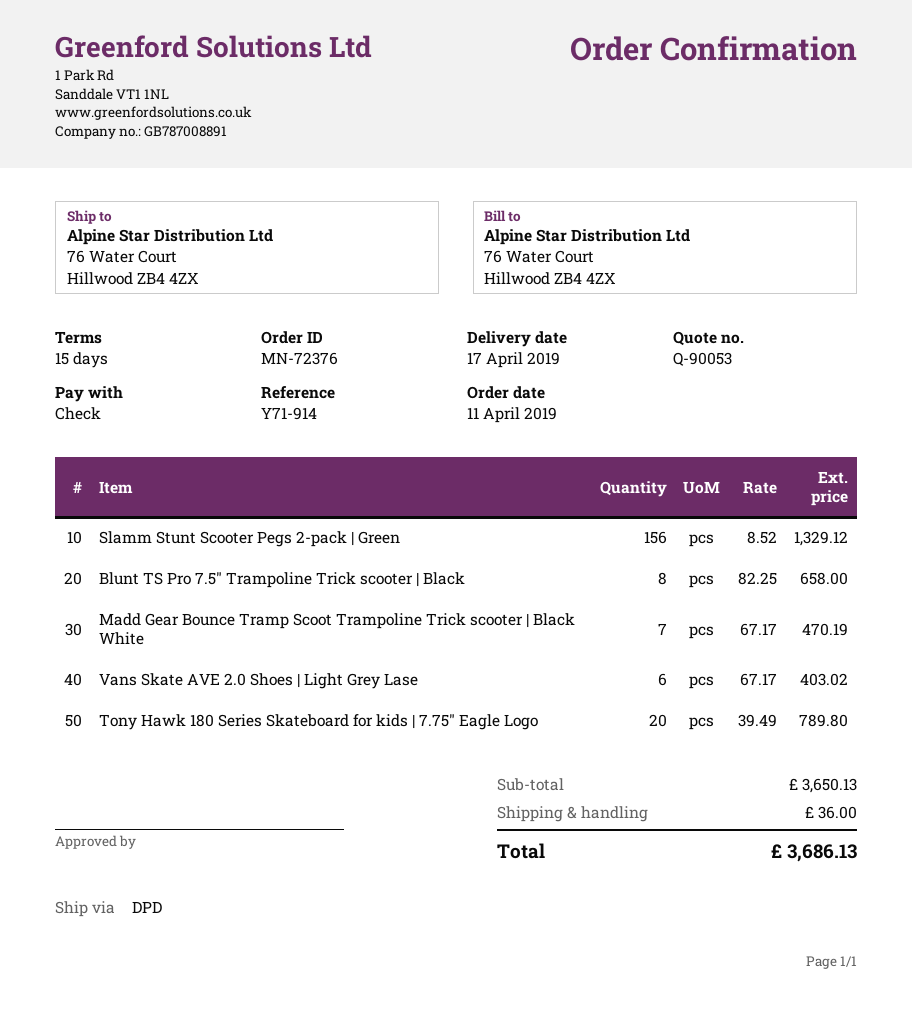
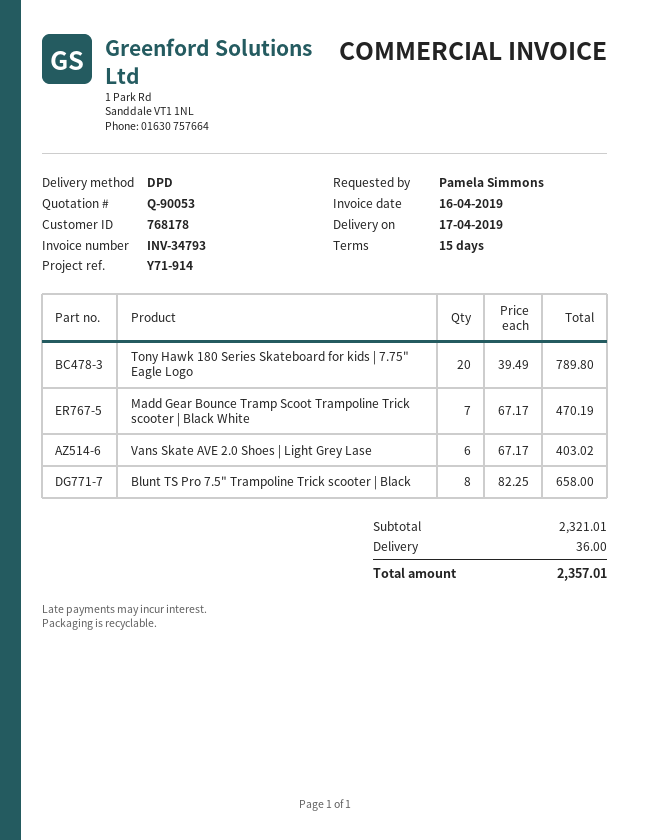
Slamm Stunt Scooter Pegs 2-pack | Green: 156 x 8.52 = 1329.12 -> none
subtotal: 3650.13 -> 2321.01
total: 3686.13 -> 2357.01

